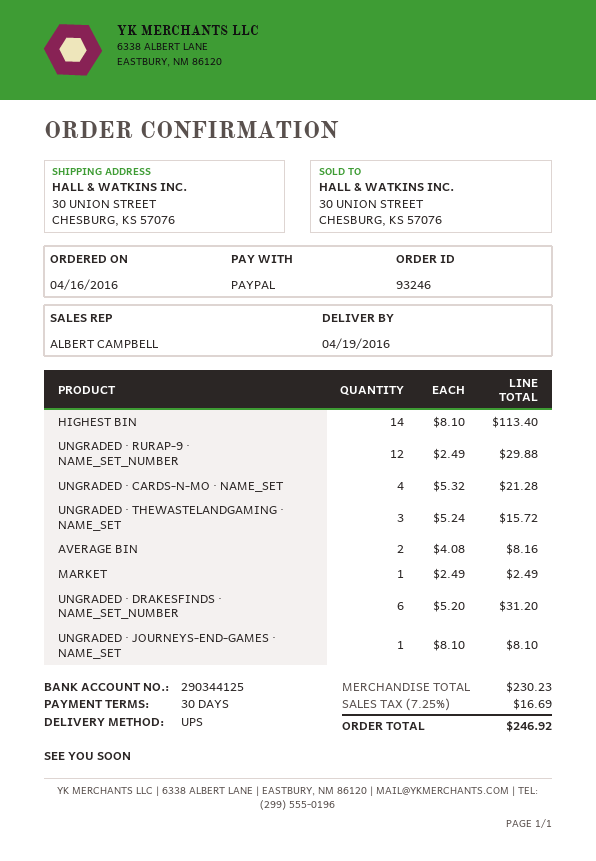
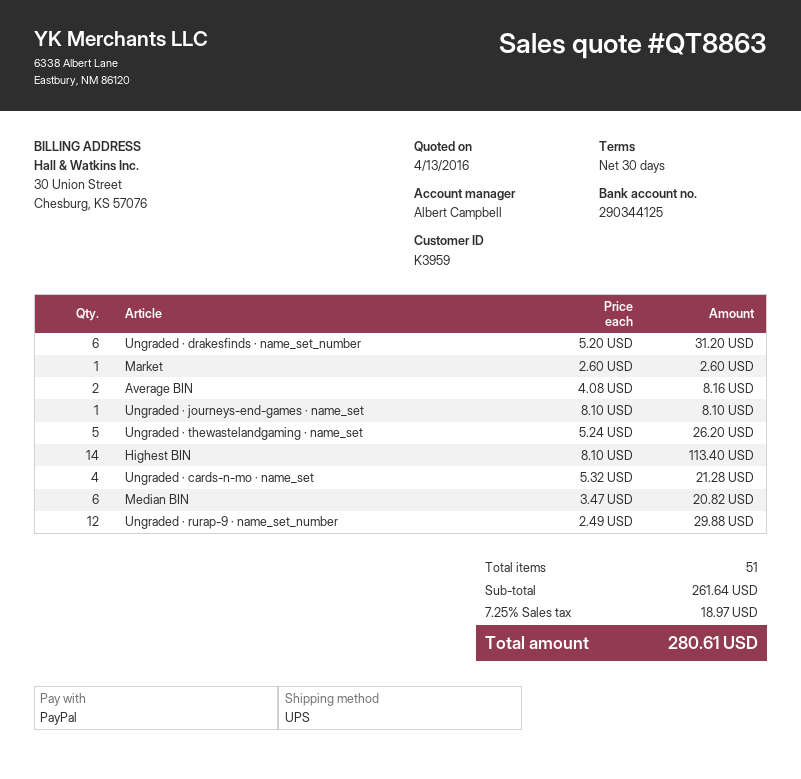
UNGRADED · THEWASTELANDGAMING · NAME_SET: 3 x 5.24 = 15.72 -> 5 x 5.24 = 26.20
MARKET: 1 x 2.49 = 2.49 -> 1 x 2.60 = 2.60
Median BIN: none -> 6 x 3.47 = 20.82
subtotal: 230.23 -> 261.64
tax: 7.25% = 16.69 -> 7.25% = 18.97
total: 246.92 -> 280.61

